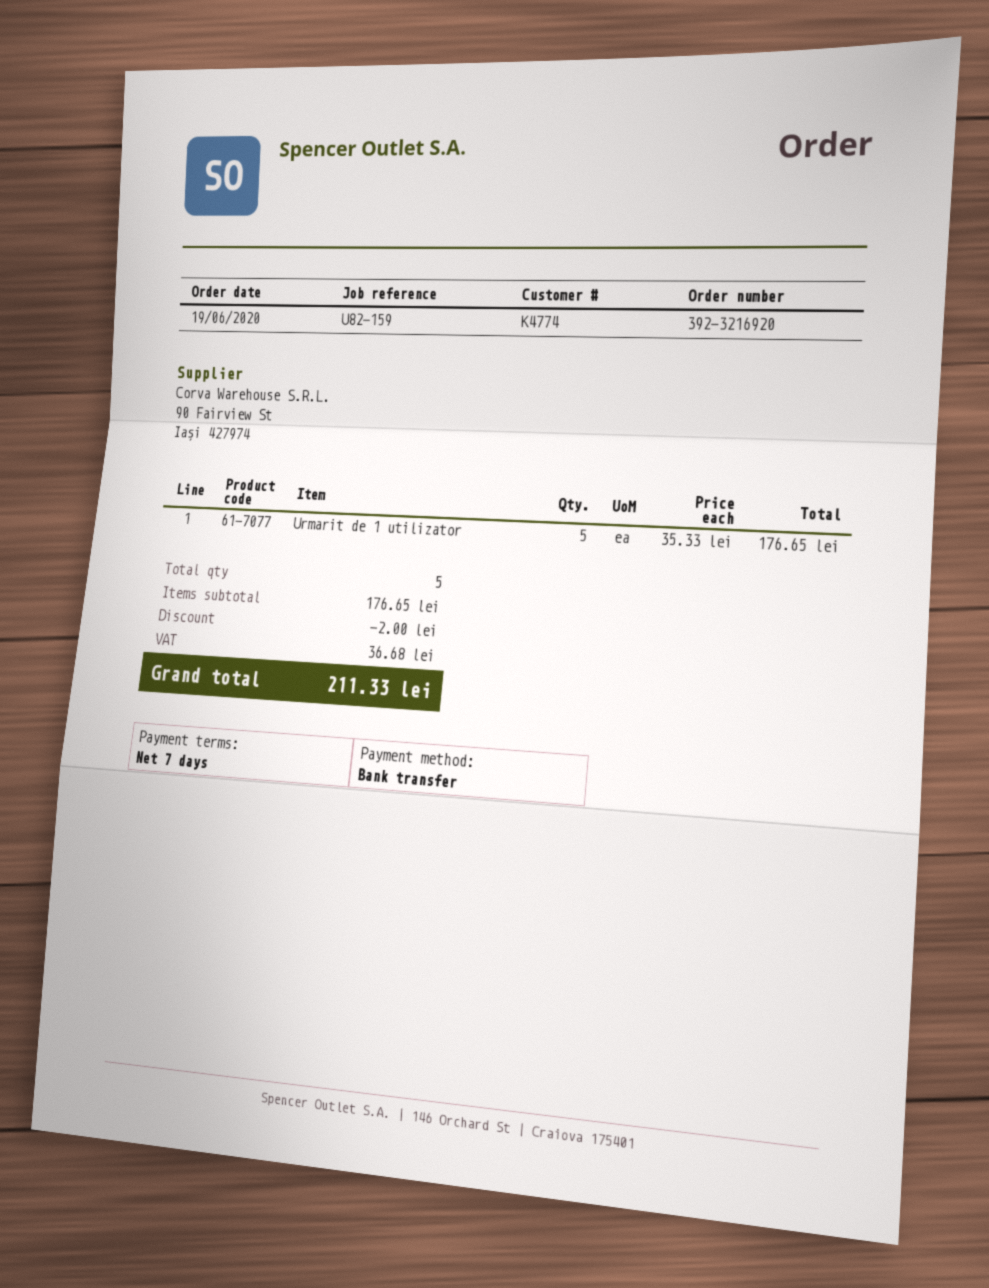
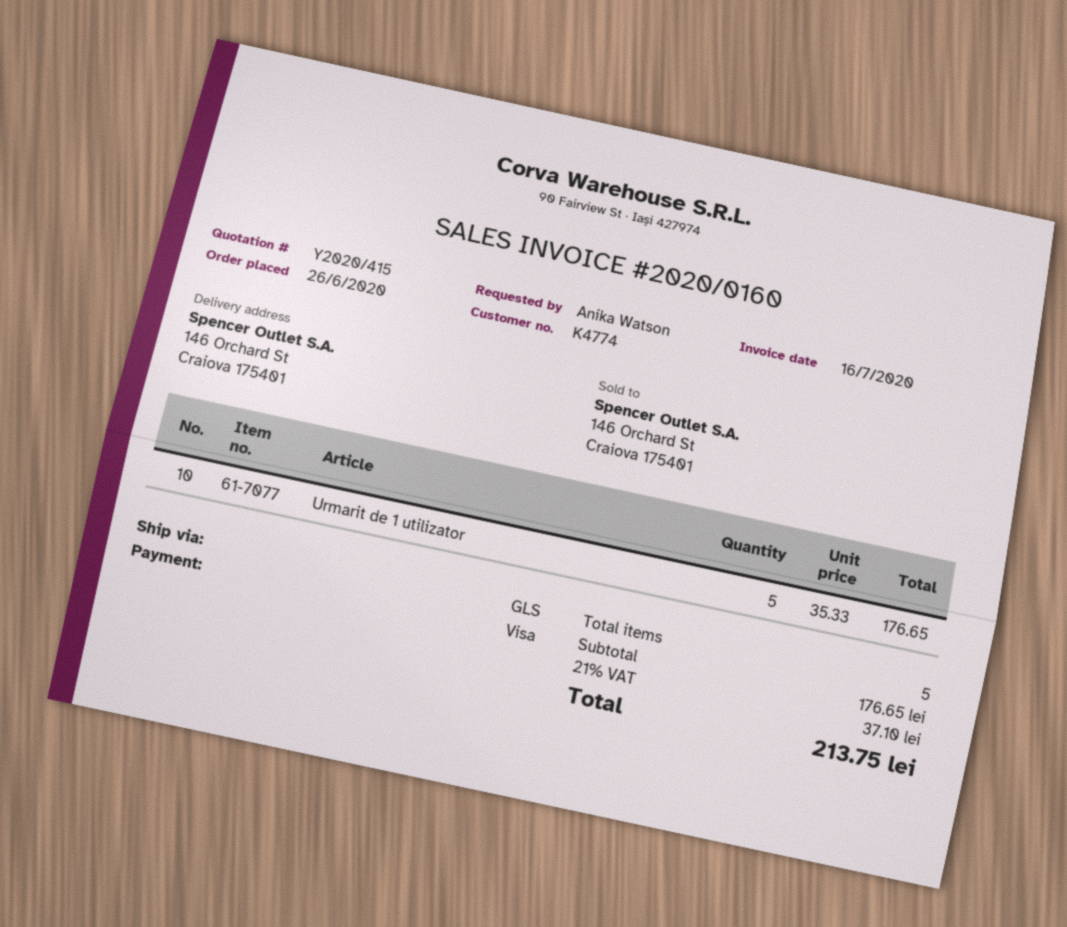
order date: 2020-06-19 -> 2020-06-26
payment method: bank transfer -> Visa
discount: 2.00 -> none
tax: 36.68 -> 37.10
total: 211.33 -> 213.75

